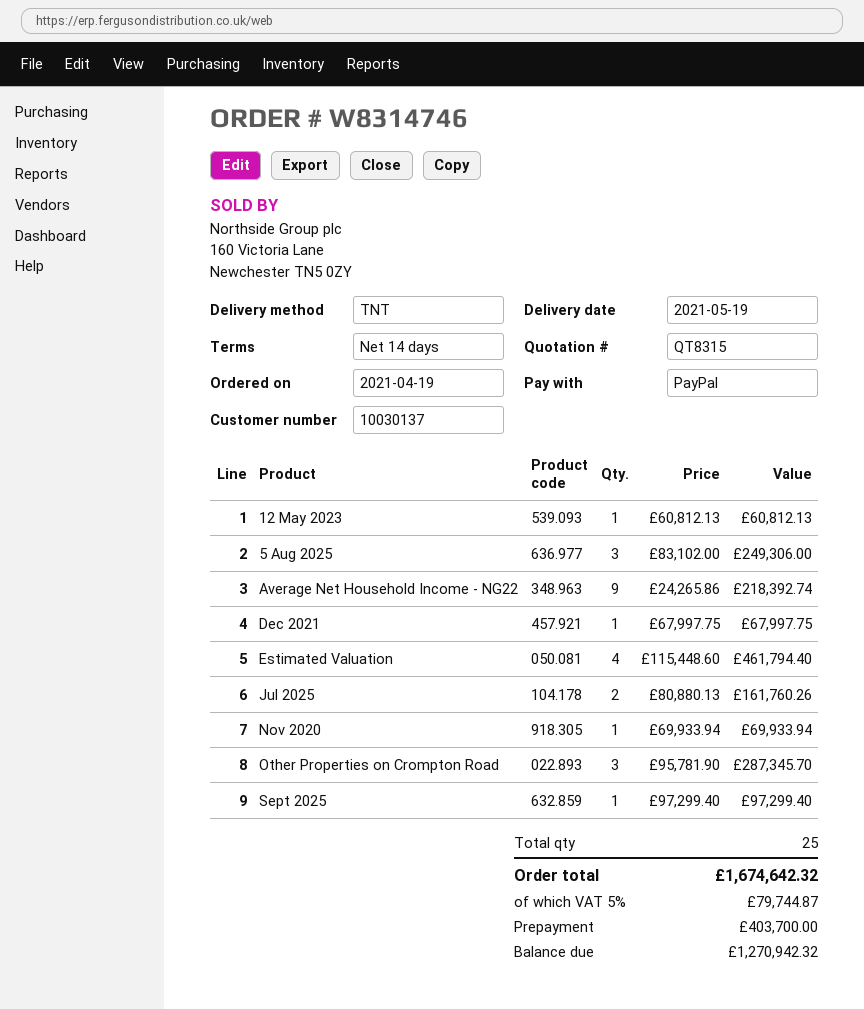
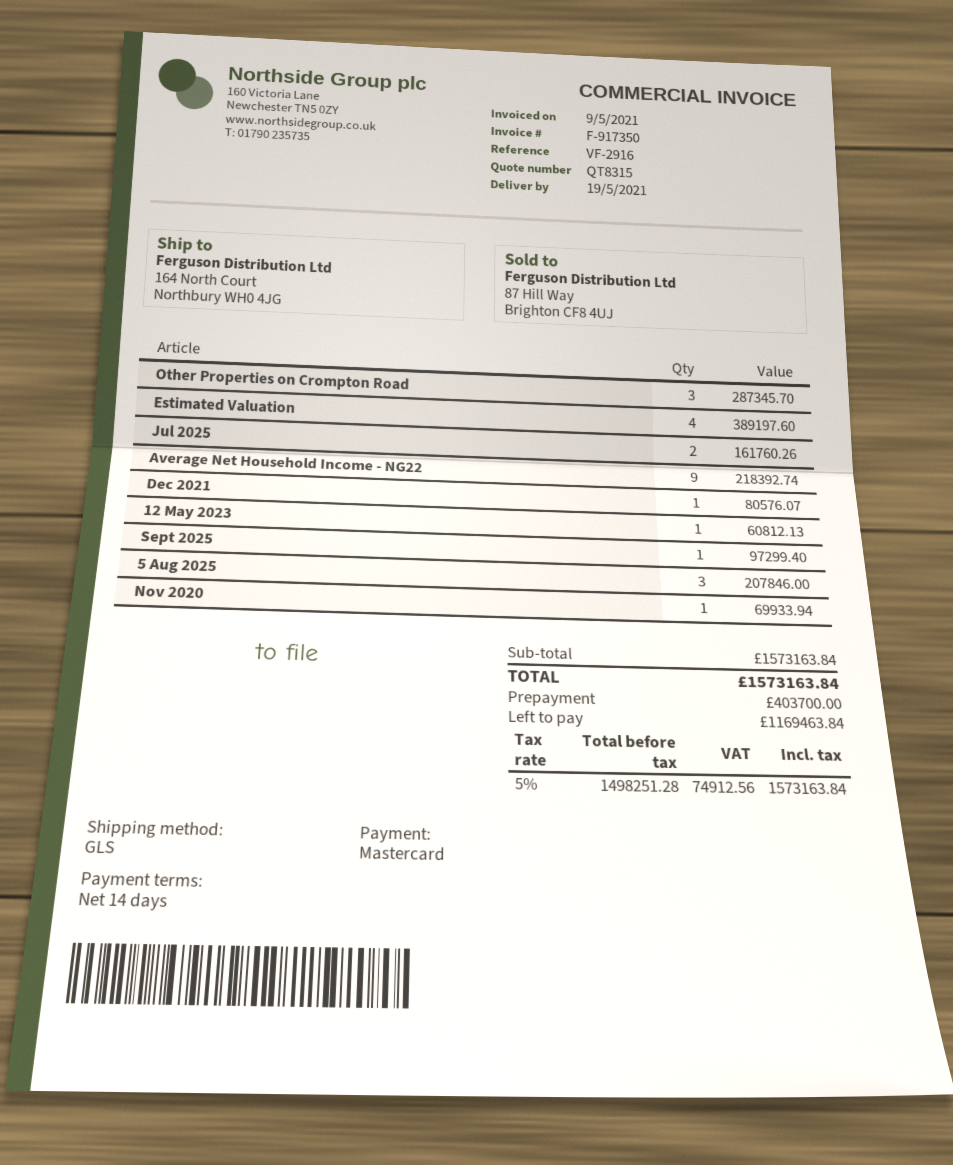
payment method: PayPal -> Mastercard
shipping method: TNT -> GLS
5 Aug 2025: 3 for 249306.00 -> 3 for 207846.00
Dec 2021: 1 for 67997.75 -> 1 for 80576.07
Estimated Valuation: 4 for 461794.40 -> 4 for 389197.60
tax: 5% = 79744.87 -> 5% = 74912.56
total: 1674642.32 -> 1573163.84
balance: 1270942.32 -> 1169463.84

